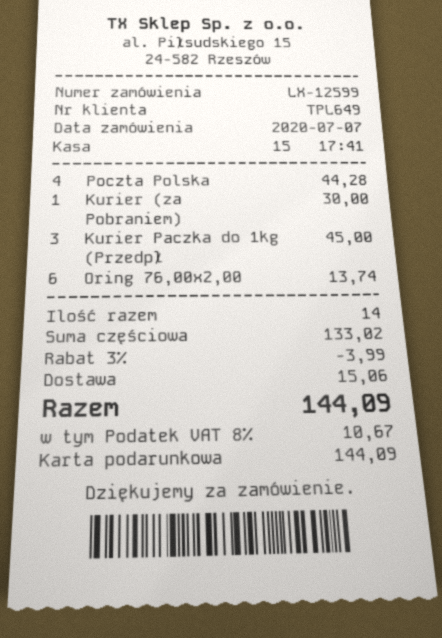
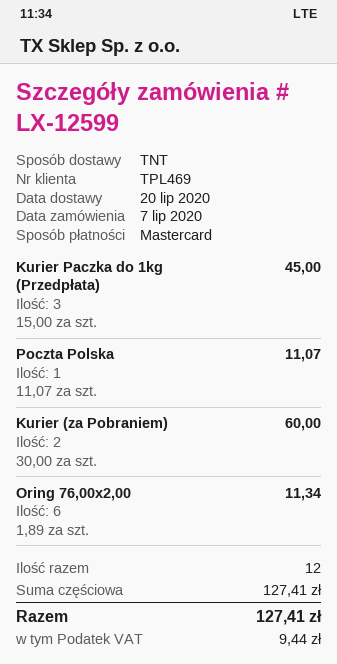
customer number: TPL649 -> TPL469
payment method: gift card -> Mastercard
Poczta Polska: 4 for 44.28 -> 1 for 11.07
Kurier (za Pobraniem): 1 for 30.00 -> 2 for 60.00
Oring 76,00x2,00: 6 for 13.74 -> 6 for 11.34
total quantity: 14 -> 12
subtotal: 133.02 -> 127.41
discount: 3% = 3.99 -> none
shipping: 15.06 -> none
tax: 10.67 -> 9.44
total: 144.09 -> 127.41

